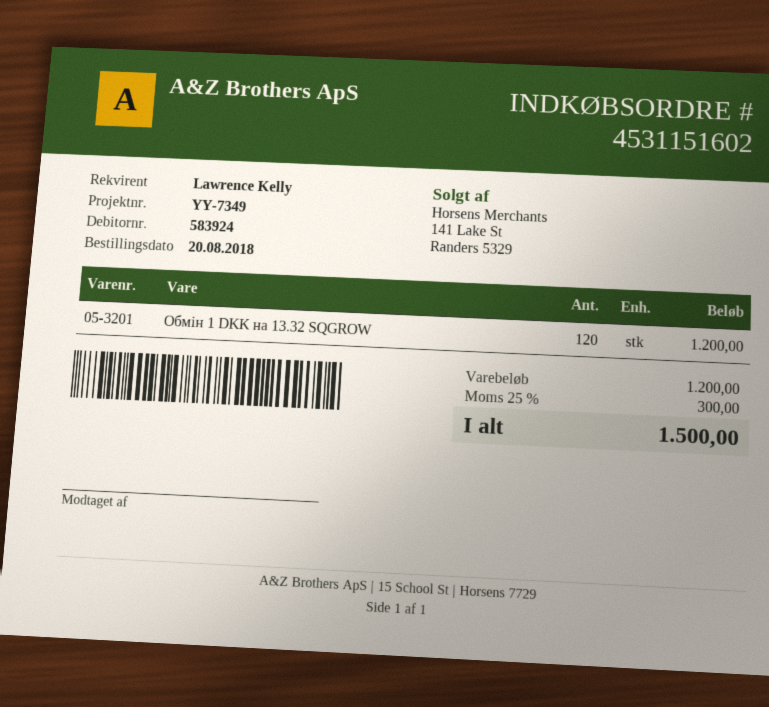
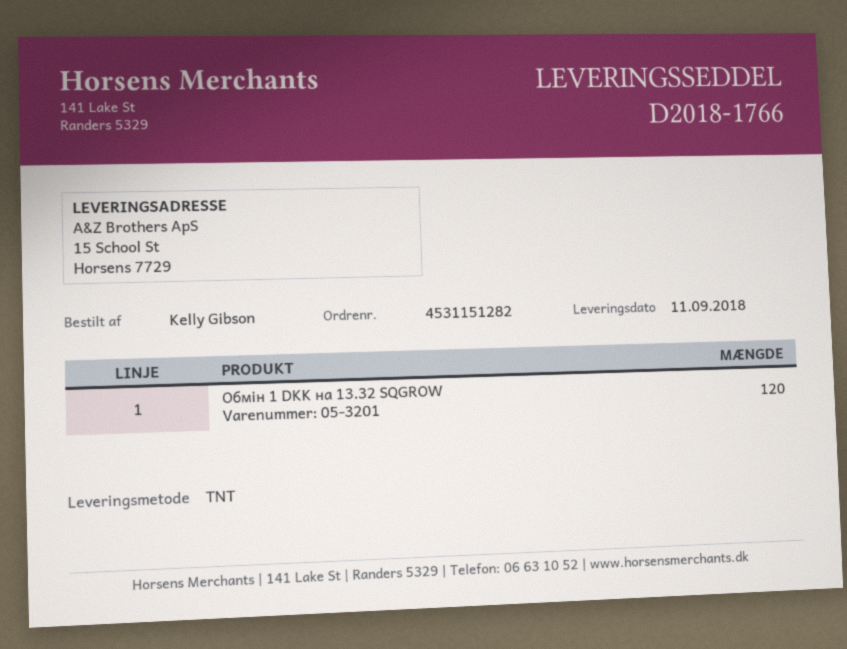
order number: 4531151602 -> 4531151282
ordered by: Lawrence Kelly -> Kelly Gibson

